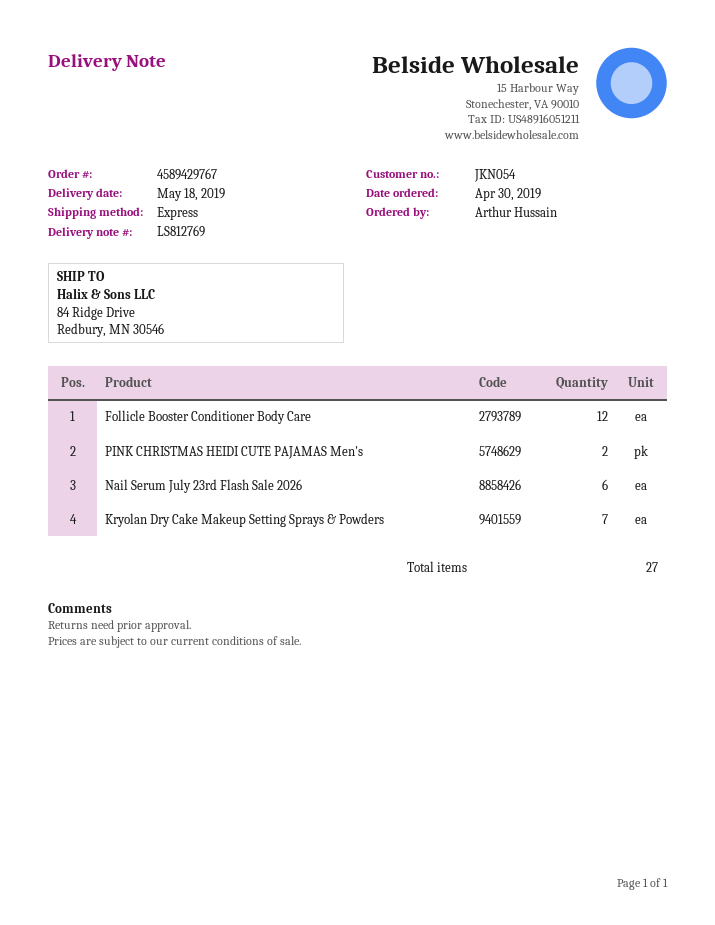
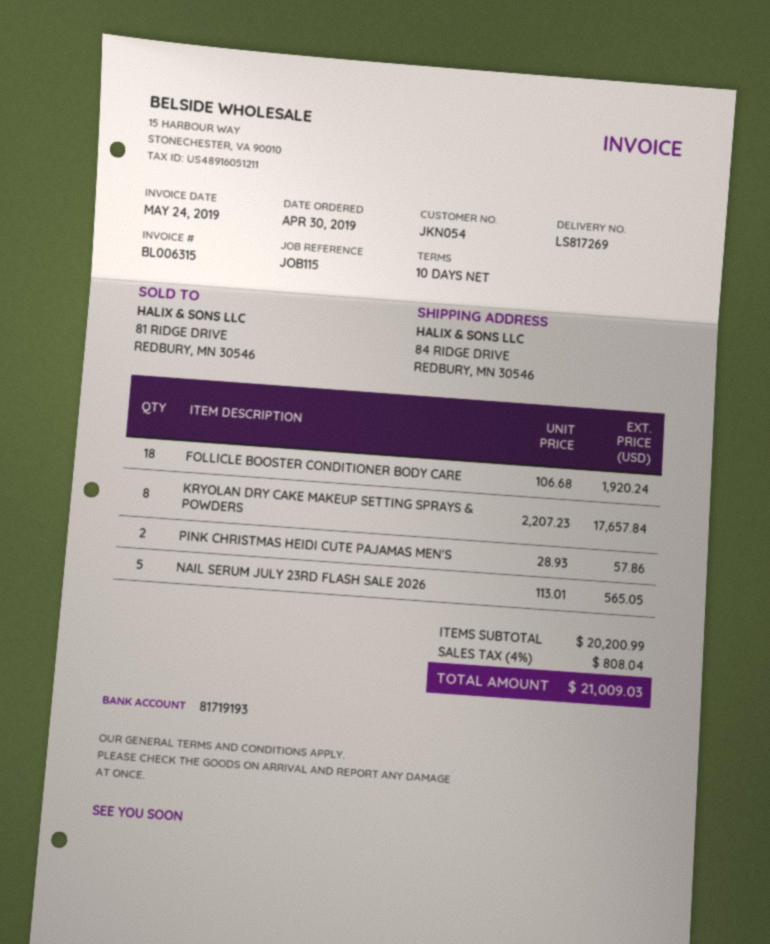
delivery note number: LS812769 -> LS817269
Follicle Booster Conditioner Body Care: 12 -> 18
Nail Serum July 23rd Flash Sale 2026: 6 -> 5
Kryolan Dry Cake Makeup Setting Sprays & Powders: 7 -> 8

